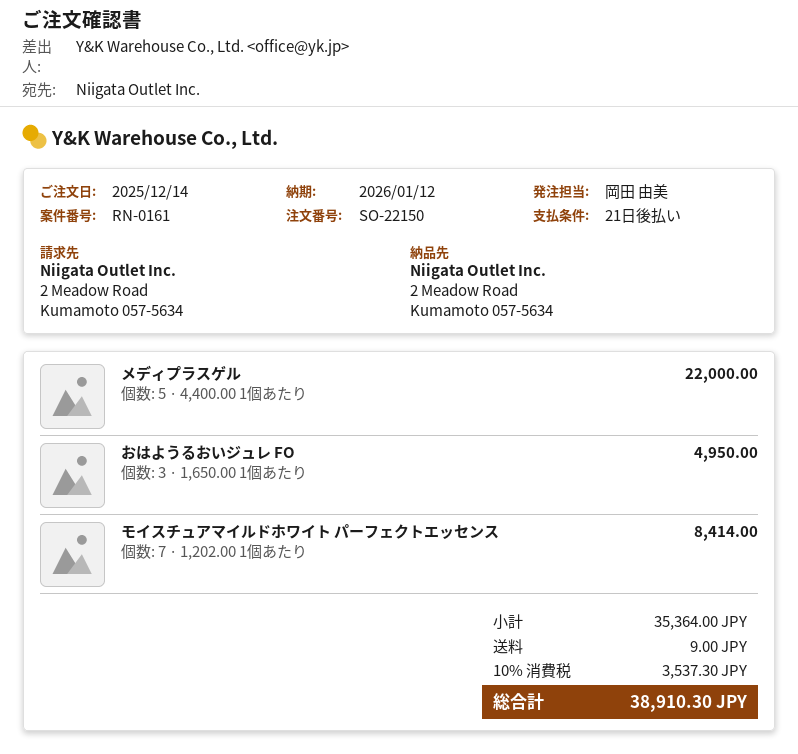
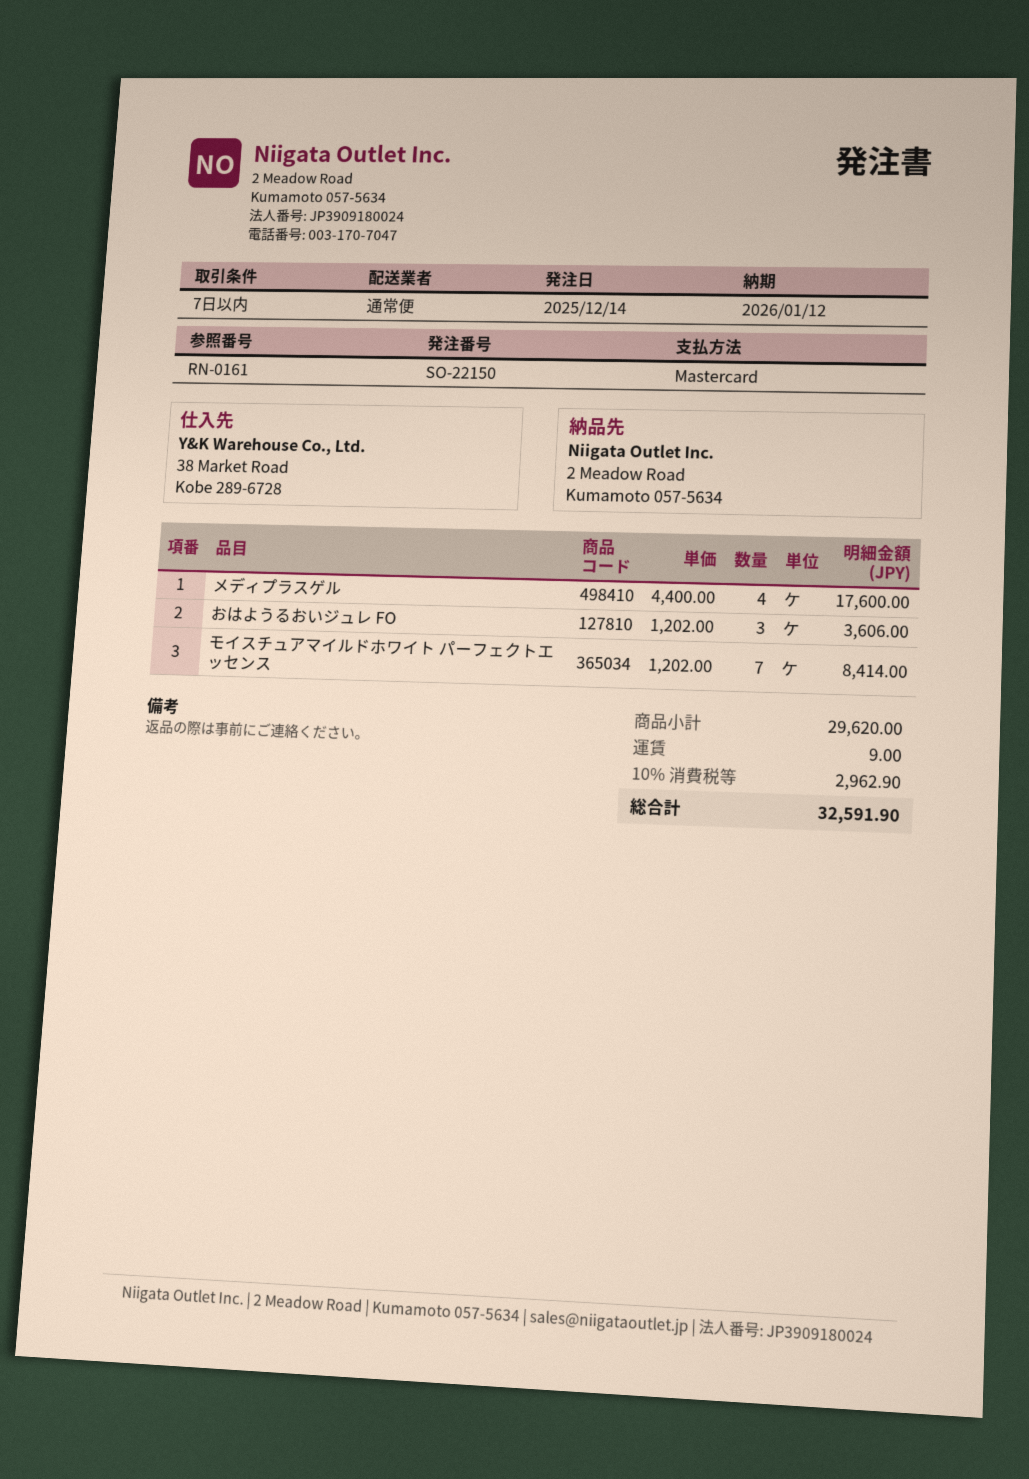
payment terms: 21 days -> 7 days
メディプラスゲル: 5 x 4400.00 = 22000.00 -> 4 x 4400.00 = 17600.00
おはようるおいジュレ FO: 3 x 1650.00 = 4950.00 -> 3 x 1202.00 = 3606.00
subtotal: 35364.00 -> 29620.00
tax: 10% = 3537.30 -> 10% = 2962.90
total: 38910.30 -> 32591.90

